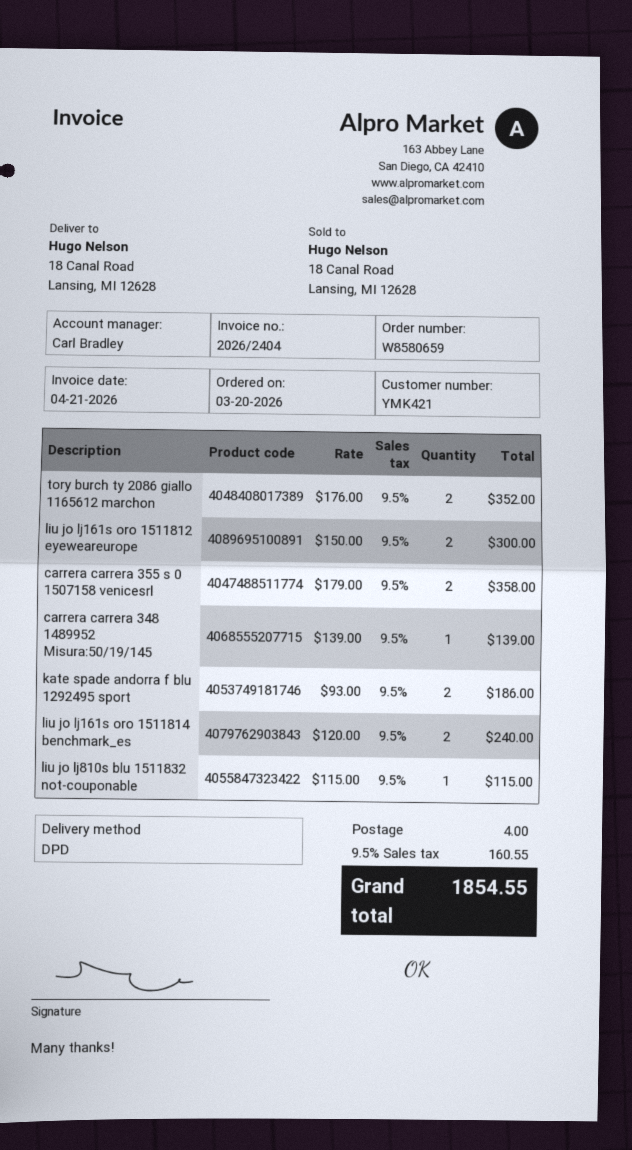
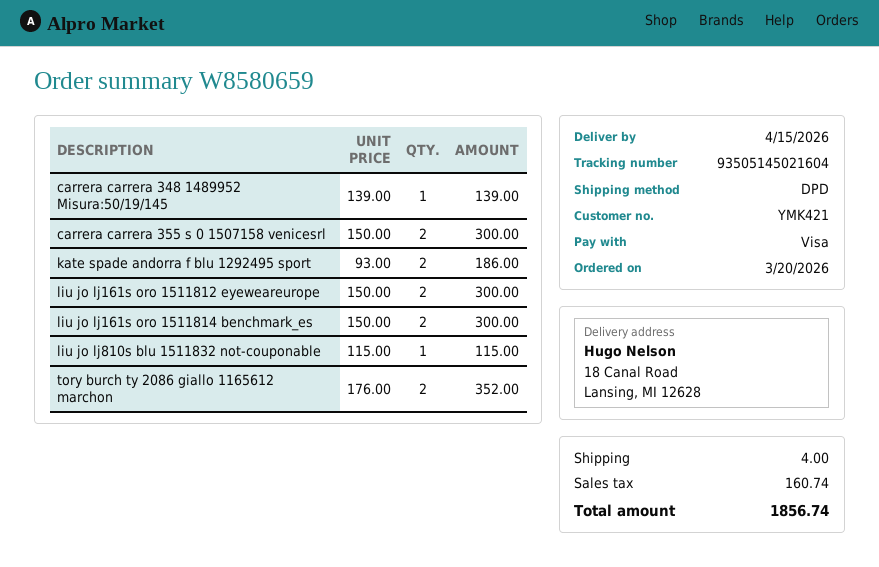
carrera carrera 355 s 0 1507158 venicesrl: 2 x 179.00 = 358.00 -> 2 x 150.00 = 300.00
liu jo lj161s oro 1511814 benchmark_es: 2 x 120.00 = 240.00 -> 2 x 150.00 = 300.00
tax: 160.55 -> 160.74
total: 1854.55 -> 1856.74

